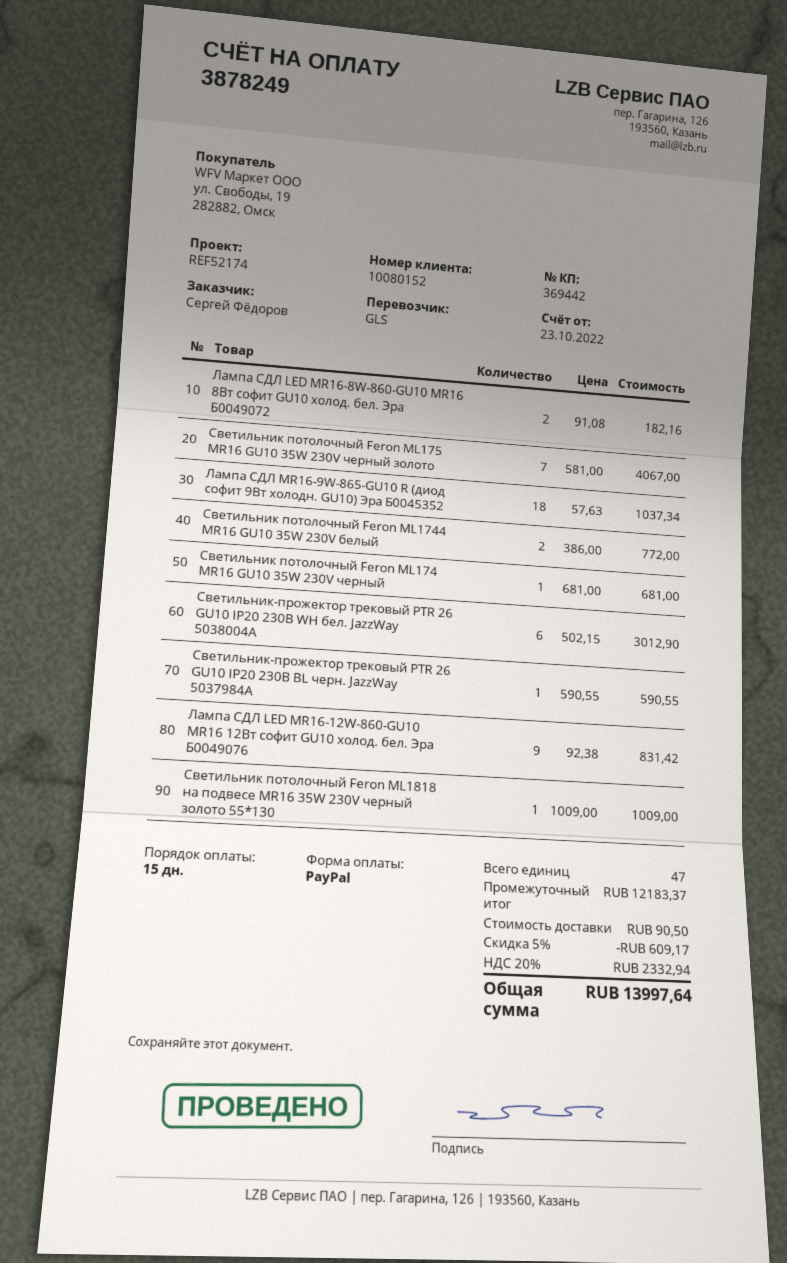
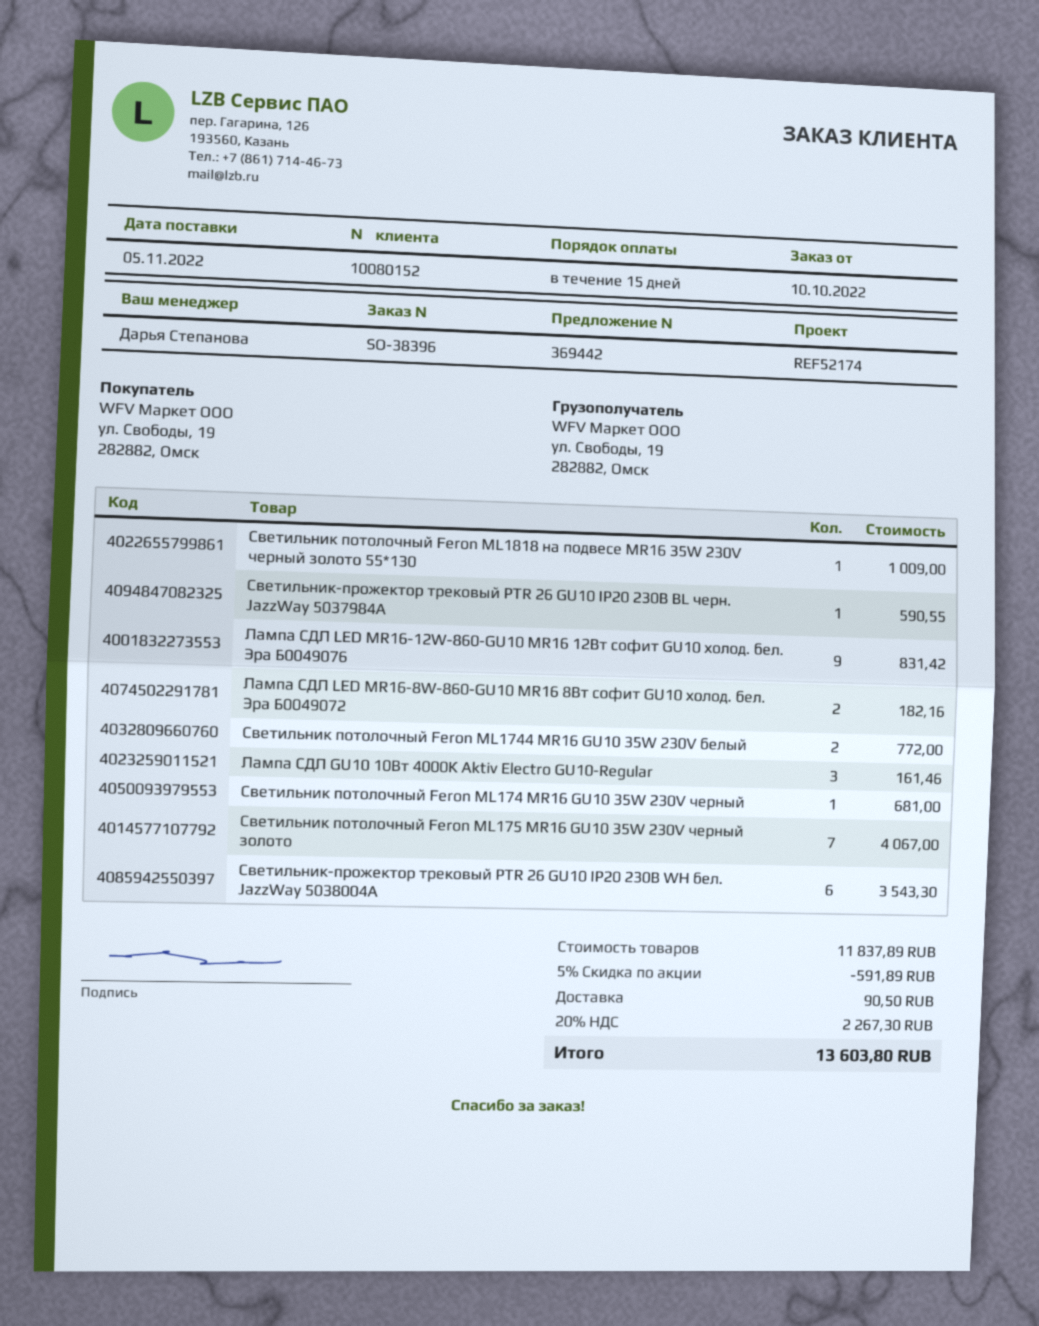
Лампа СДЛ MR16-9W-865-GU10 R (диод софит 9Вт холодн. GU10) Эра Б0045352: 18 for 1037.34 -> none
Светильник-прожектор трековый PTR 26 GU10 IP20 230В WH бел. JazzWay 5038004A: 6 for 3012.90 -> 6 for 3543.30
Лампа СДЛ GU10 10Вт 4000К Aktiv Electro GU10-Regular: none -> 3 for 161.46
subtotal: 12183.37 -> 11837.89
discount: 5% = 609.17 -> 5% = 591.89
tax: 20% = 2332.94 -> 20% = 2267.30
total: 13997.64 -> 13603.80

